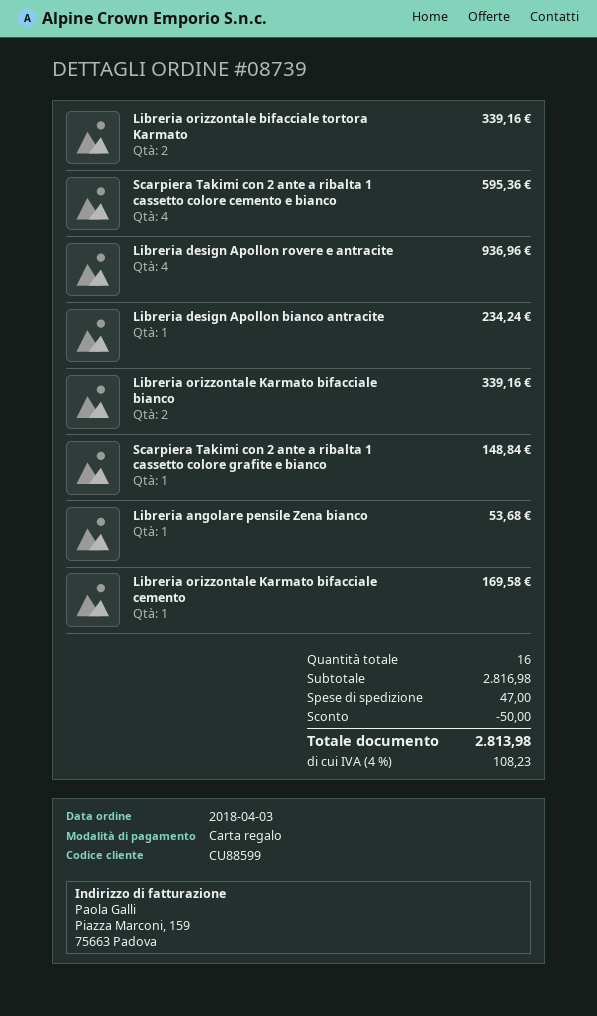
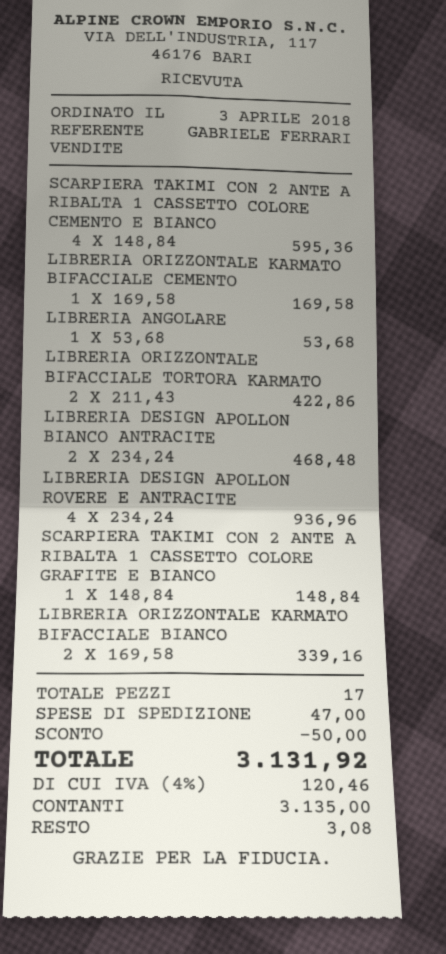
payment method: gift card -> cash
Libreria orizzontale bifacciale tortora Karmato: 2 for 339.16 -> 2 for 422.86
Libreria design Apollon bianco antracite: 1 for 234.24 -> 2 for 468.48
total quantity: 16 -> 17
tax: 4% = 108.23 -> 4% = 120.46
total: 2813.98 -> 3131.92

